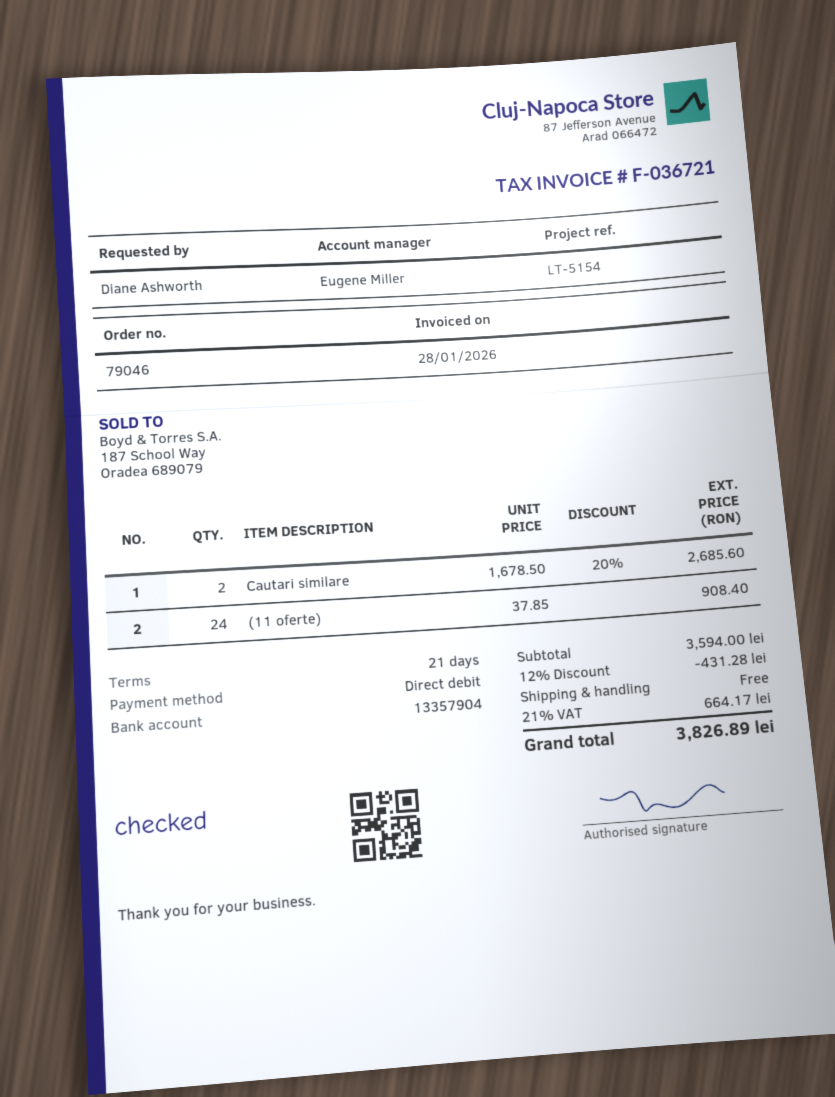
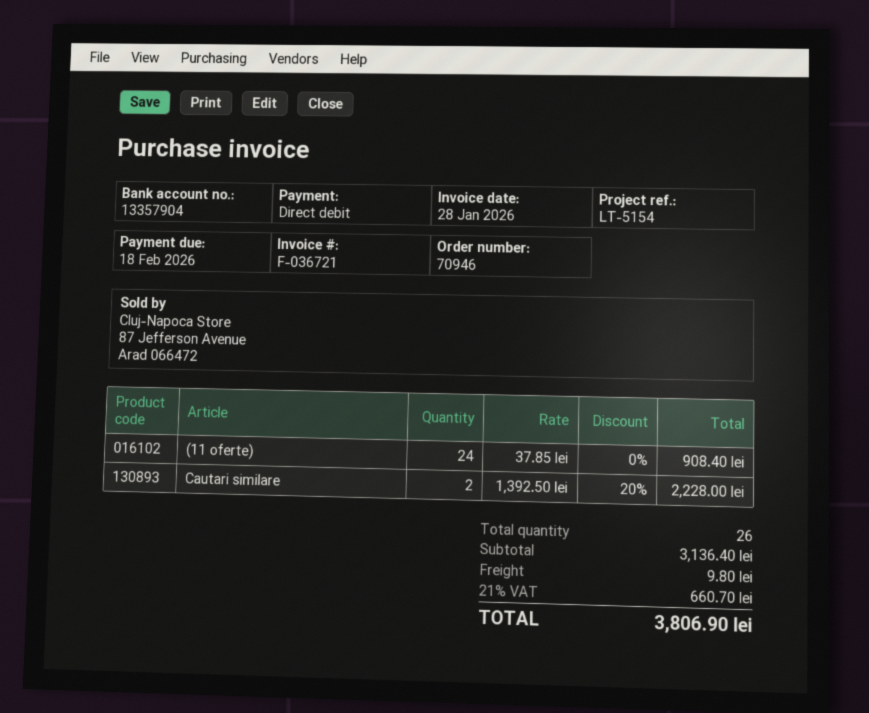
order number: 79046 -> 70946
Cautari similare: 2 x 1678.50 - 20% = 2685.60 -> 2 x 1392.50 - 20% = 2228.00
subtotal: 3594.00 -> 3136.40
discount: 12% = 431.28 -> none
shipping: 0.00 -> 9.80
tax: 21% = 664.17 -> 21% = 660.70
total: 3826.89 -> 3806.90

